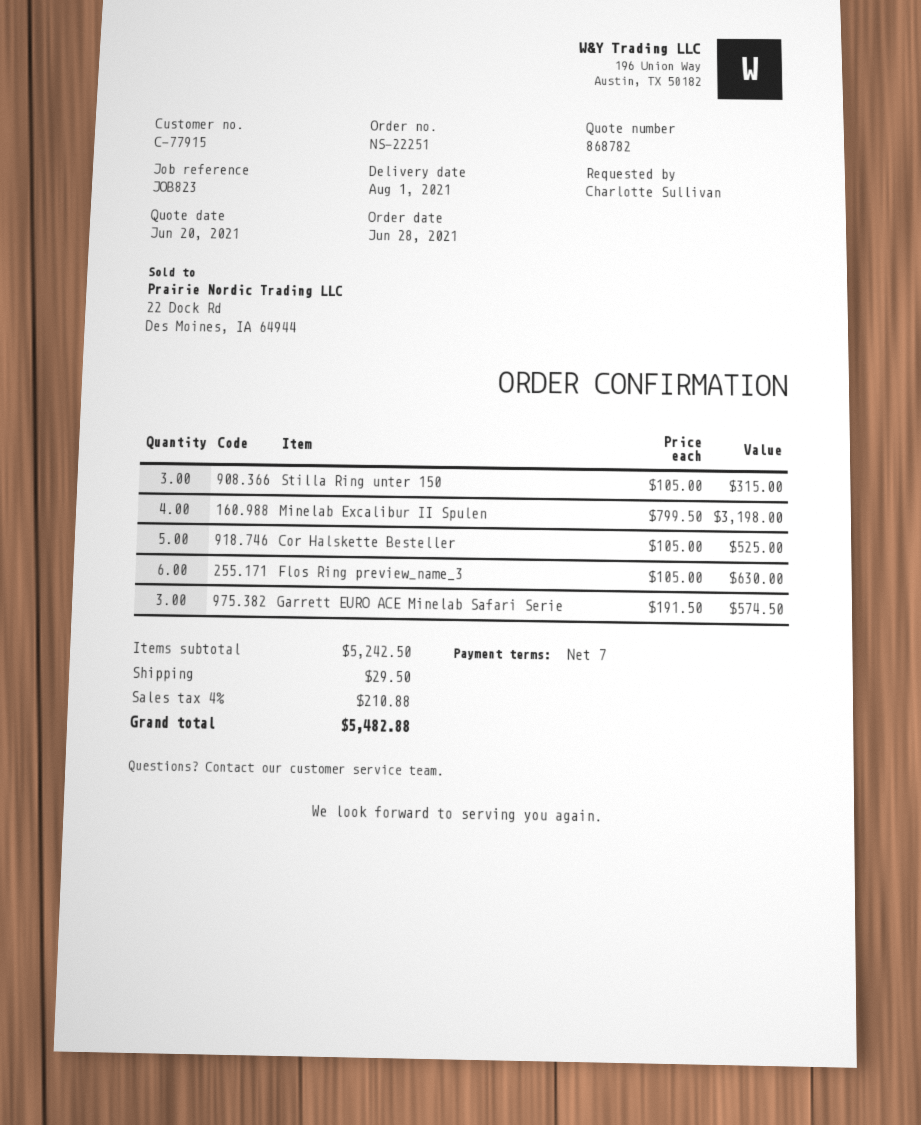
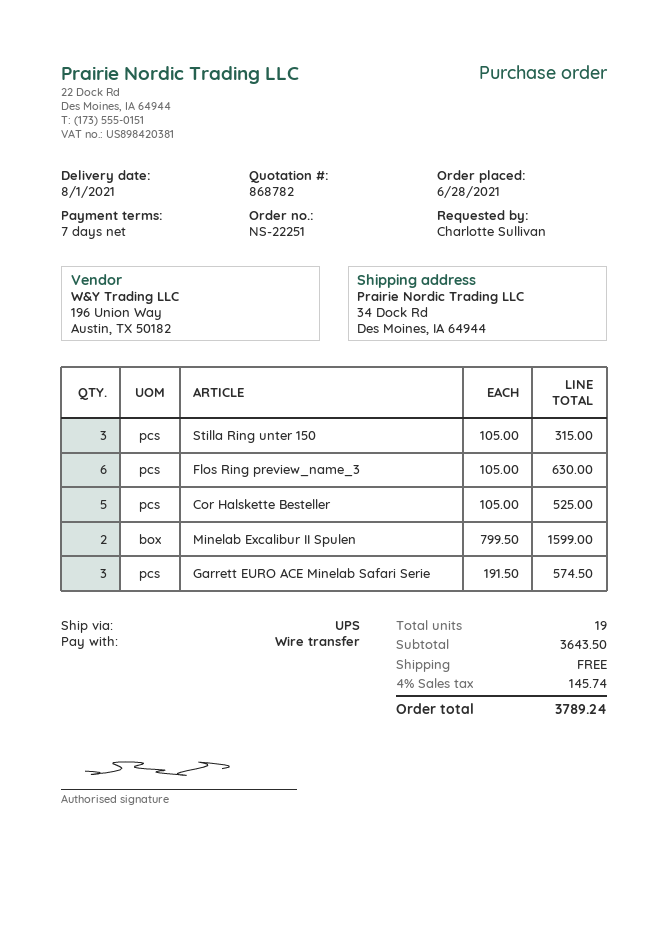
Minelab Excalibur II Spulen: 4 x 799.50 = 3198.00 -> 2 x 799.50 = 1599.00
subtotal: 5242.50 -> 3643.50
shipping: 29.50 -> 0.00
tax: 4% = 210.88 -> 4% = 145.74
total: 5482.88 -> 3789.24

